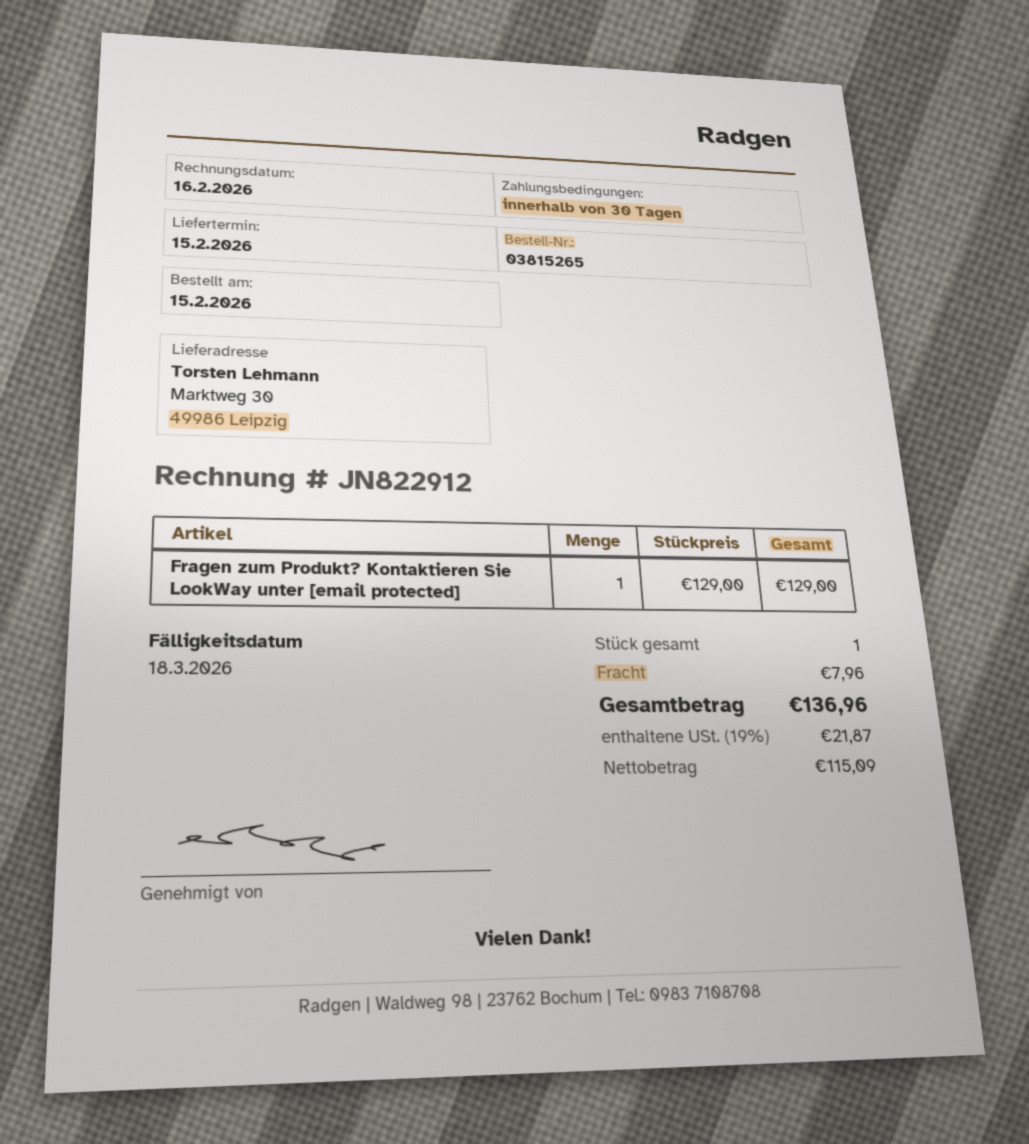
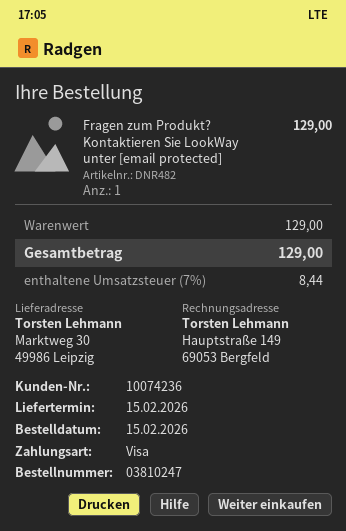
order number: 03815265 -> 03810247
shipping: 7.96 -> none
tax: 19% = 21.87 -> 7% = 8.44
total: 136.96 -> 129.00

